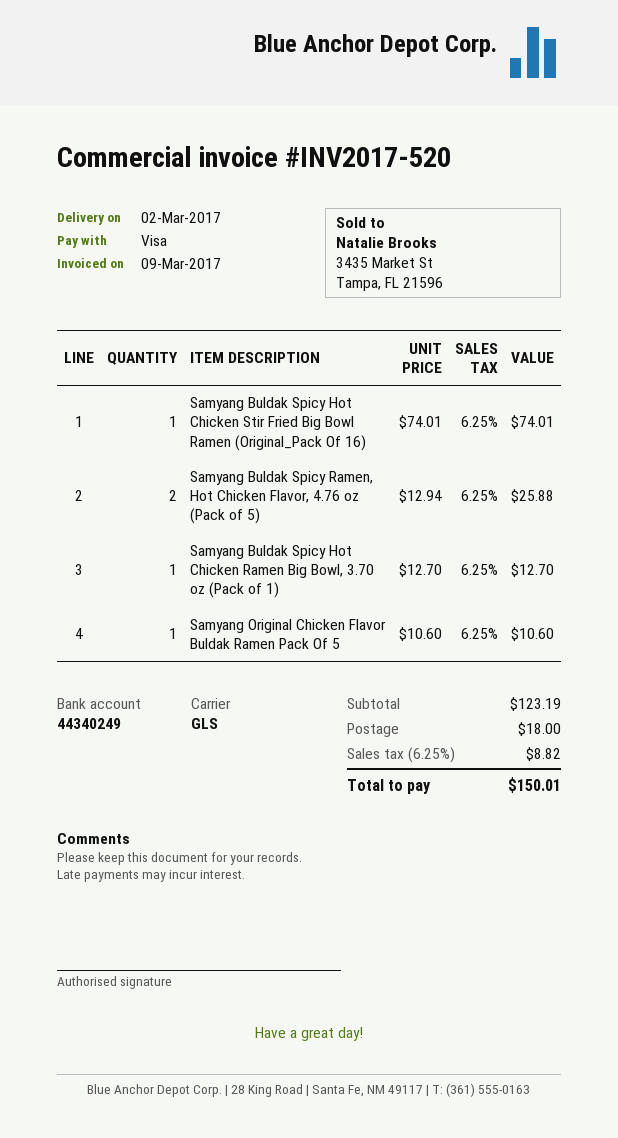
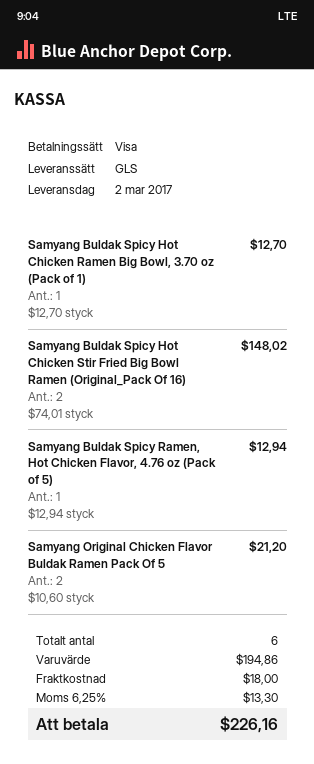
Samyang Buldak Spicy Hot Chicken Stir Fried Big Bowl Ramen (Original_Pack Of 16): 1 x 74.01 = 74.01 -> 2 x 74.01 = 148.02
Samyang Buldak Spicy Ramen, Hot Chicken Flavor, 4.76 oz (Pack of 5): 2 x 12.94 = 25.88 -> 1 x 12.94 = 12.94
Samyang Original Chicken Flavor Buldak Ramen Pack Of 5: 1 x 10.60 = 10.60 -> 2 x 10.60 = 21.20
subtotal: 123.19 -> 194.86
tax: 6.25% = 8.82 -> 6.25% = 13.30
total: 150.01 -> 226.16

